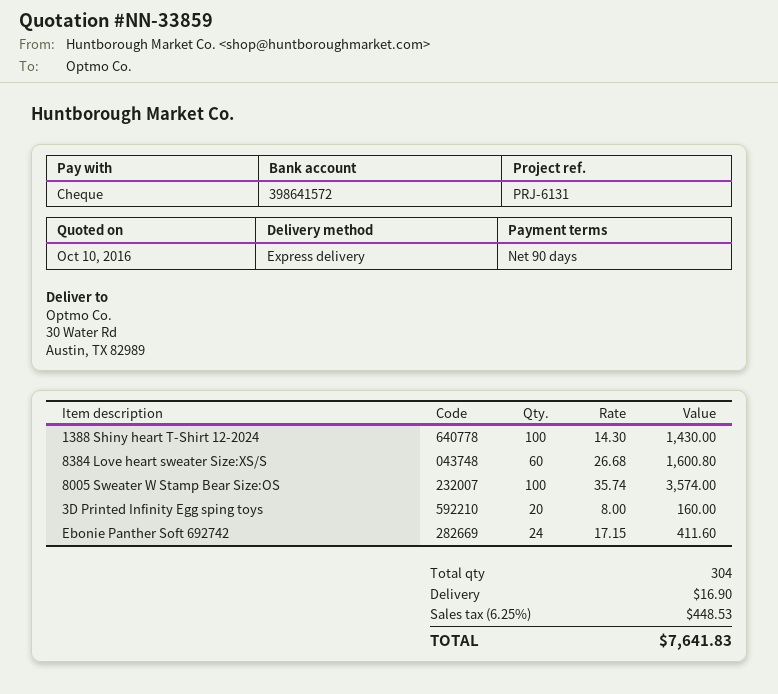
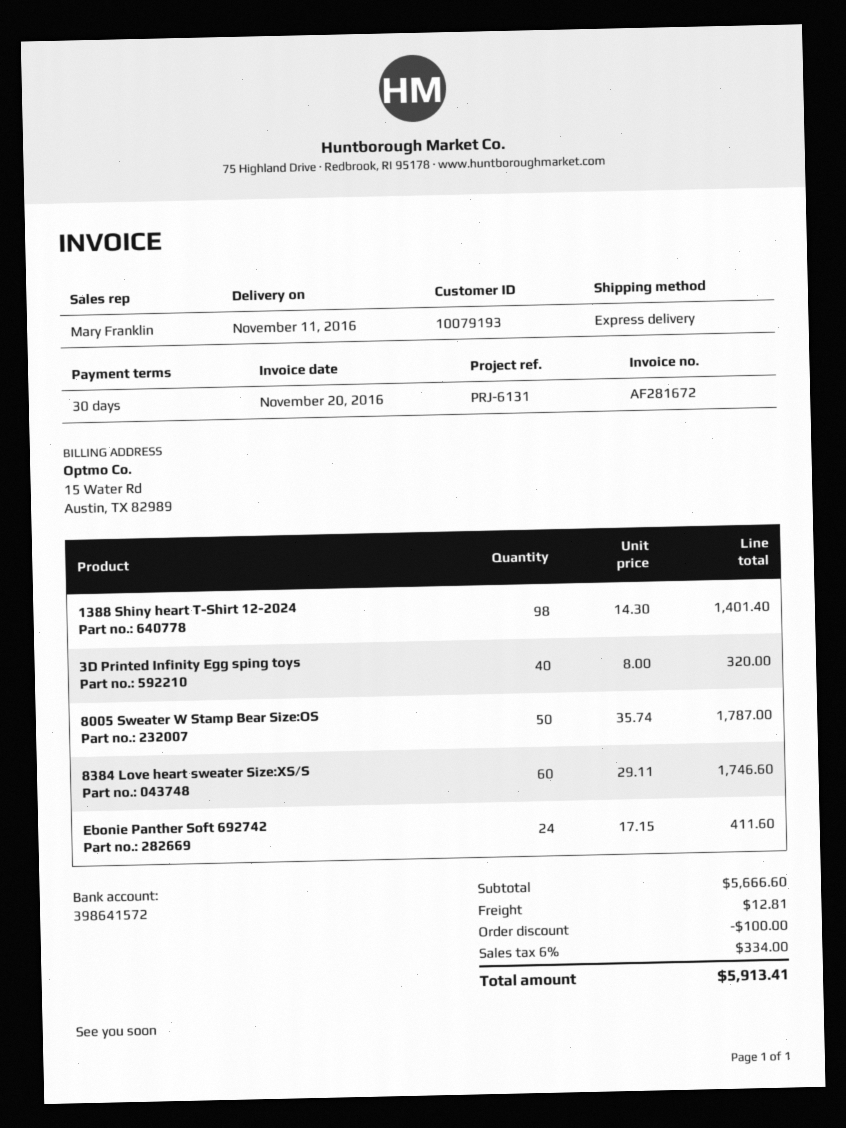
payment terms: 90 days -> 30 days
1388 Shiny heart T-Shirt 12-2024: 100 x 14.30 = 1430.00 -> 98 x 14.30 = 1401.40
8384 Love heart sweater Size:XS/S: 60 x 26.68 = 1600.80 -> 60 x 29.11 = 1746.60
8005 Sweater W Stamp Bear Size:OS: 100 x 35.74 = 3574.00 -> 50 x 35.74 = 1787.00
3D Printed Infinity Egg sping toys: 20 x 8.00 = 160.00 -> 40 x 8.00 = 320.00
discount: none -> 100.00
shipping: 16.90 -> 12.81
tax: 6.25% = 448.53 -> 6% = 334.00
total: 7641.83 -> 5913.41

